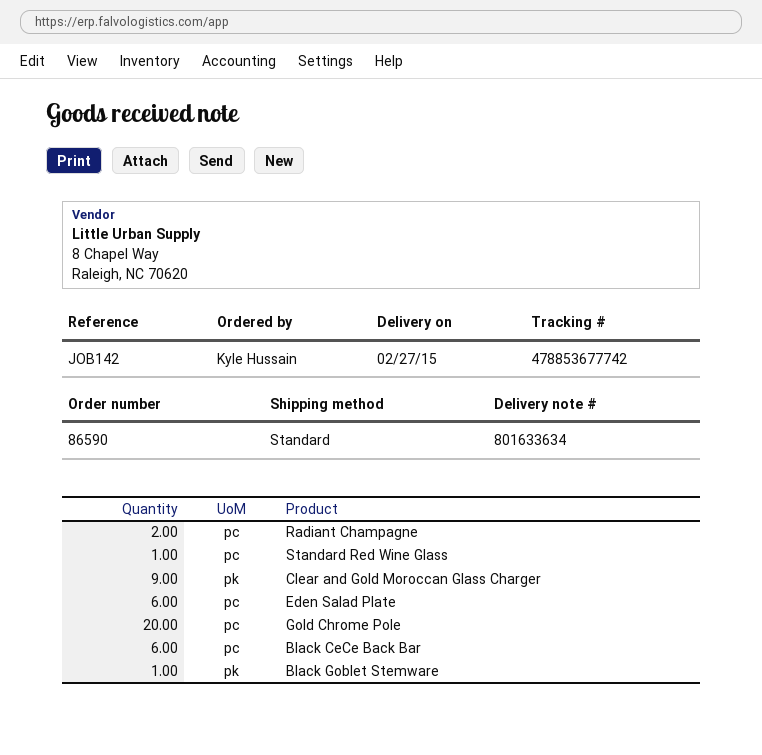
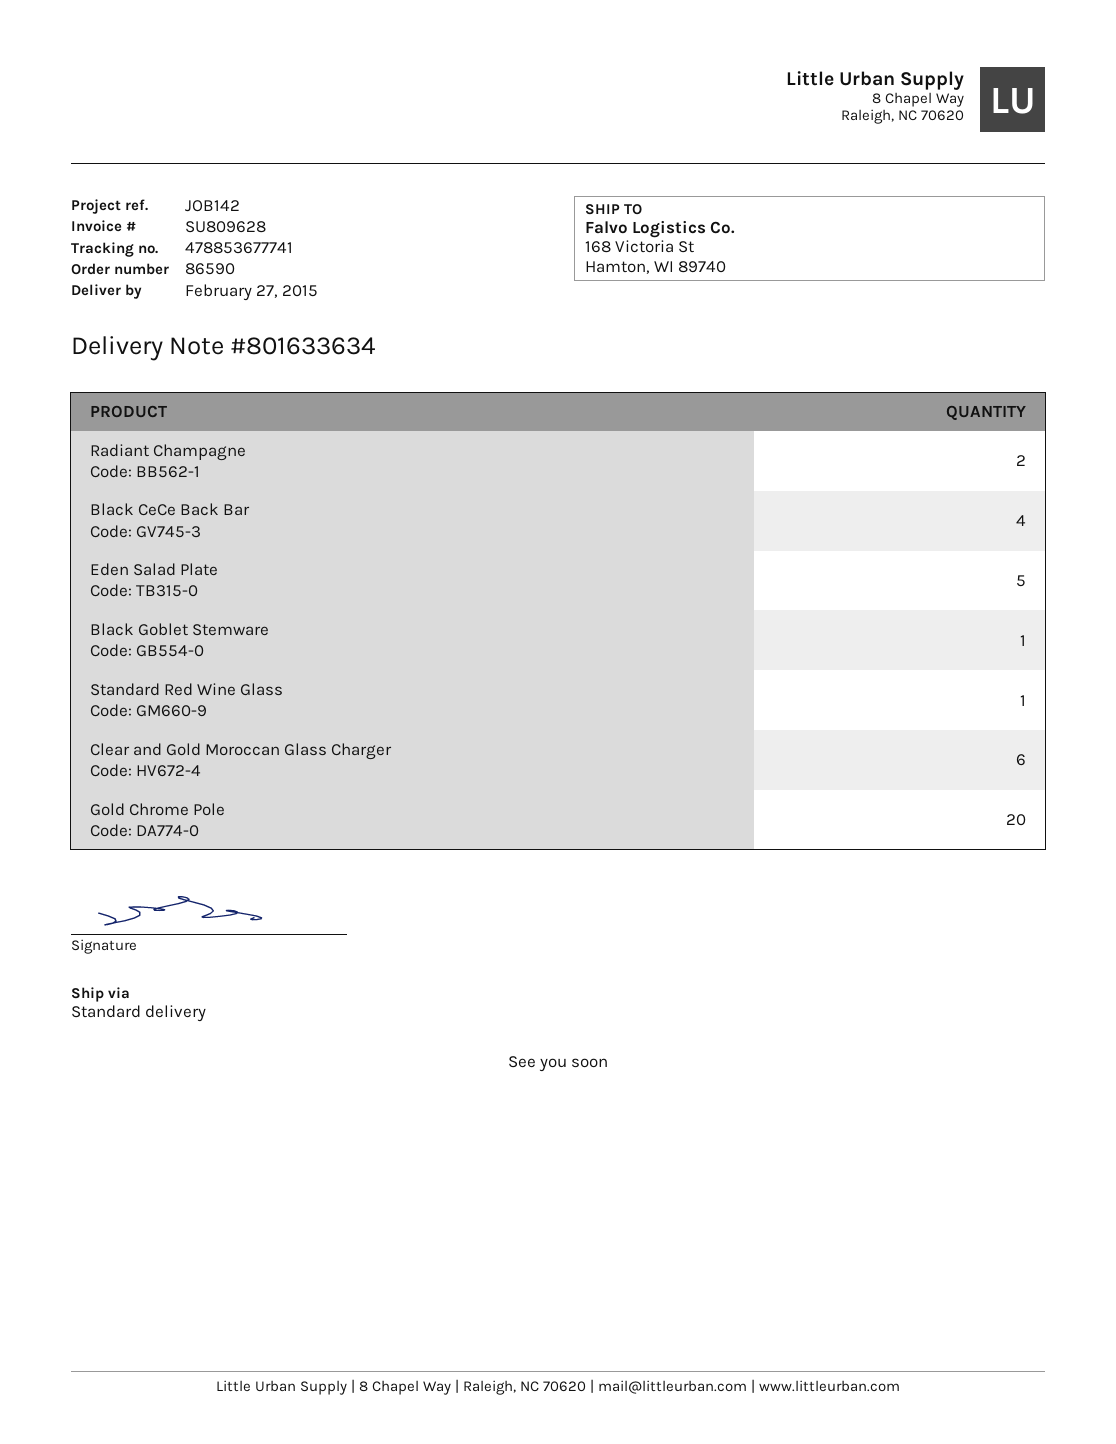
tracking number: 478853677742 -> 478853677741
Clear and Gold Moroccan Glass Charger: 9 -> 6
Eden Salad Plate: 6 -> 5
Black CeCe Back Bar: 6 -> 4

